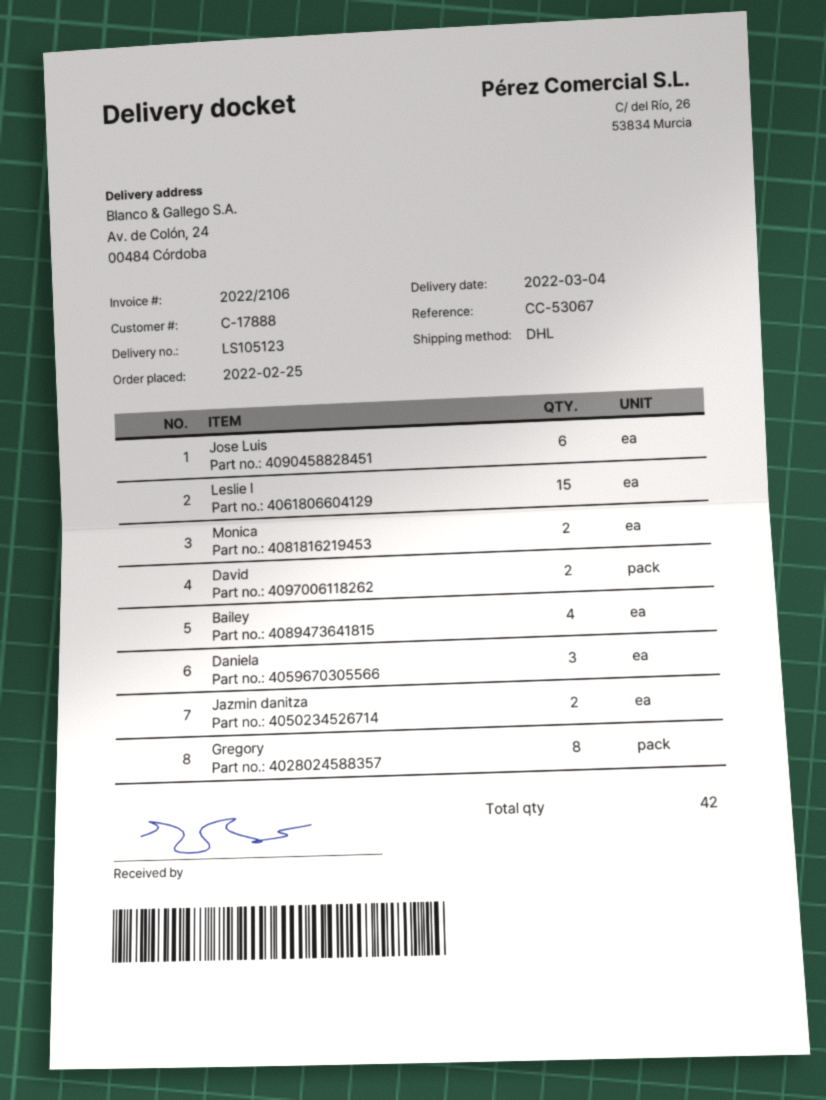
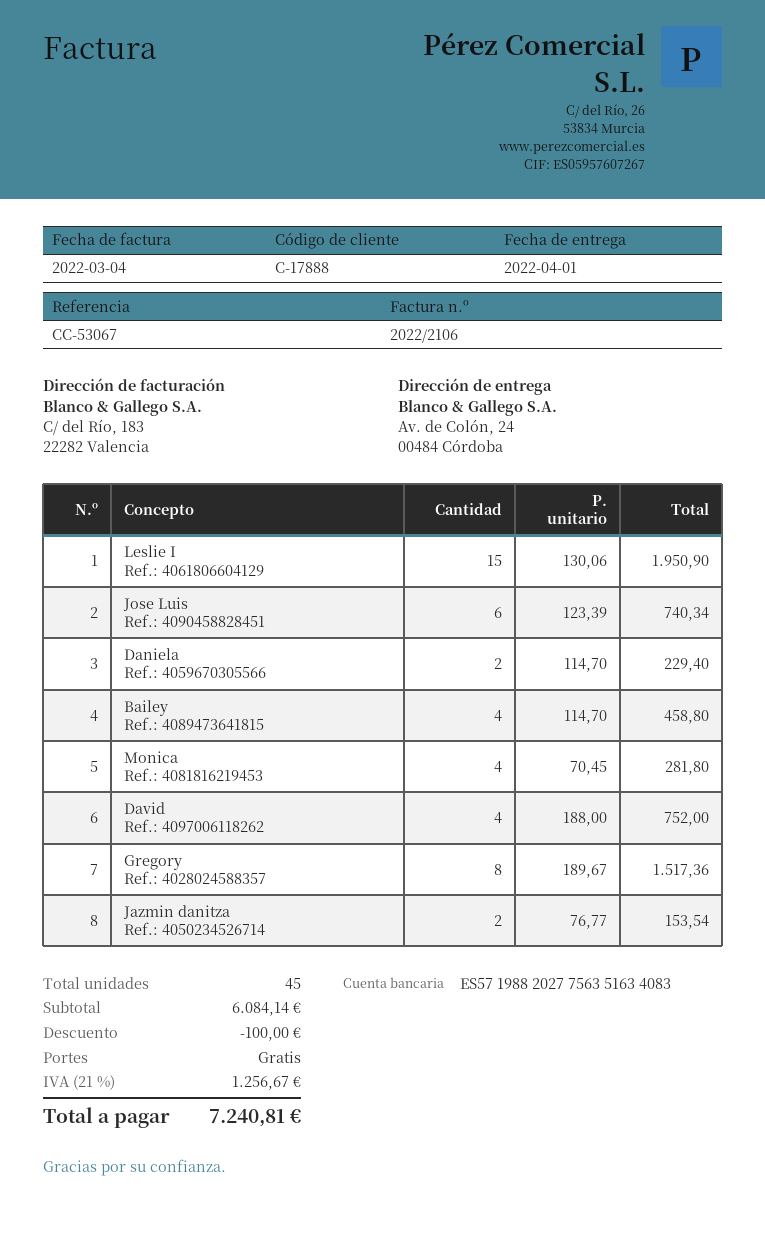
delivery date: 2022-03-04 -> 2022-04-01
Monica: 2 -> 4
David: 2 -> 4
Daniela: 3 -> 2
total quantity: 42 -> 45

